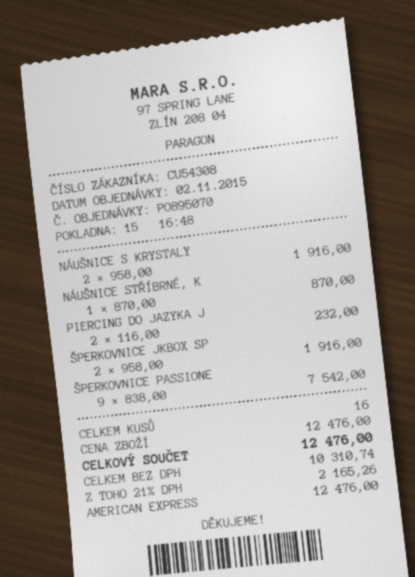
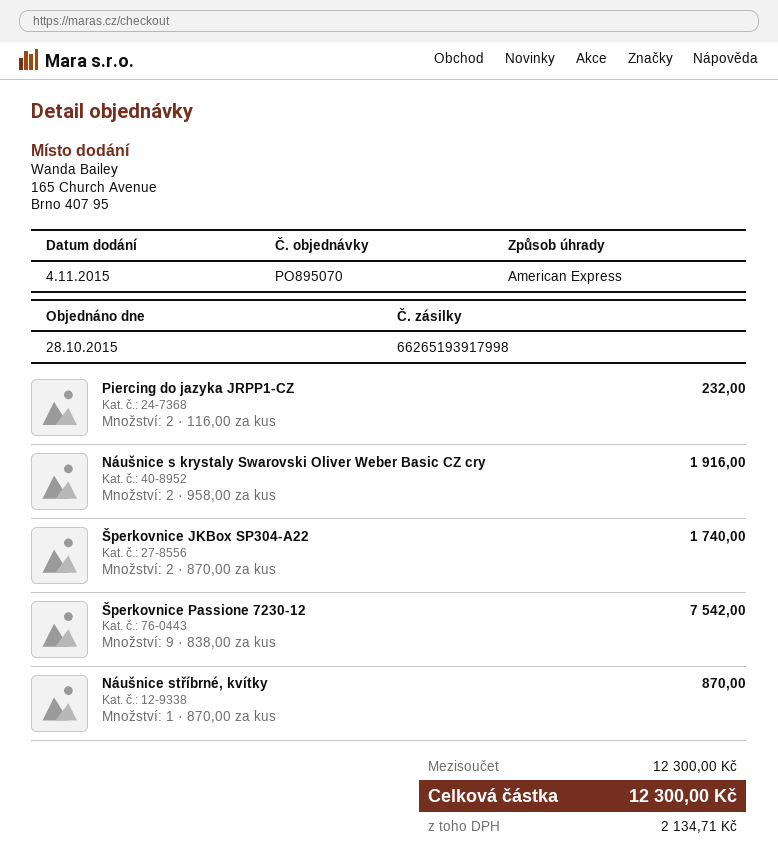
order date: 2015-11-02 -> 2015-10-28
ŠPERKOVNICE JKBOX SP: 2 x 958.00 = 1916.00 -> 2 x 870.00 = 1740.00
subtotal: 12476.00 -> 12300.00
tax: 2165.26 -> 2134.71
total: 12476.00 -> 12300.00

